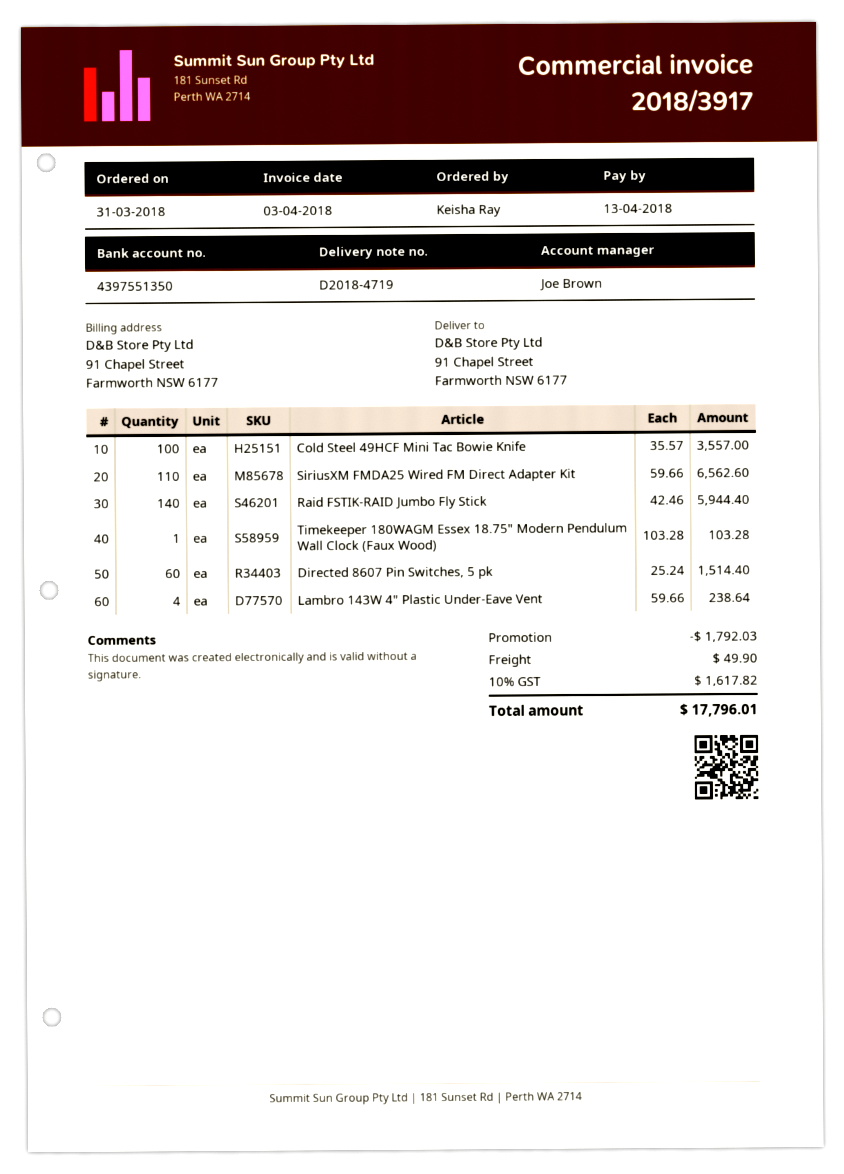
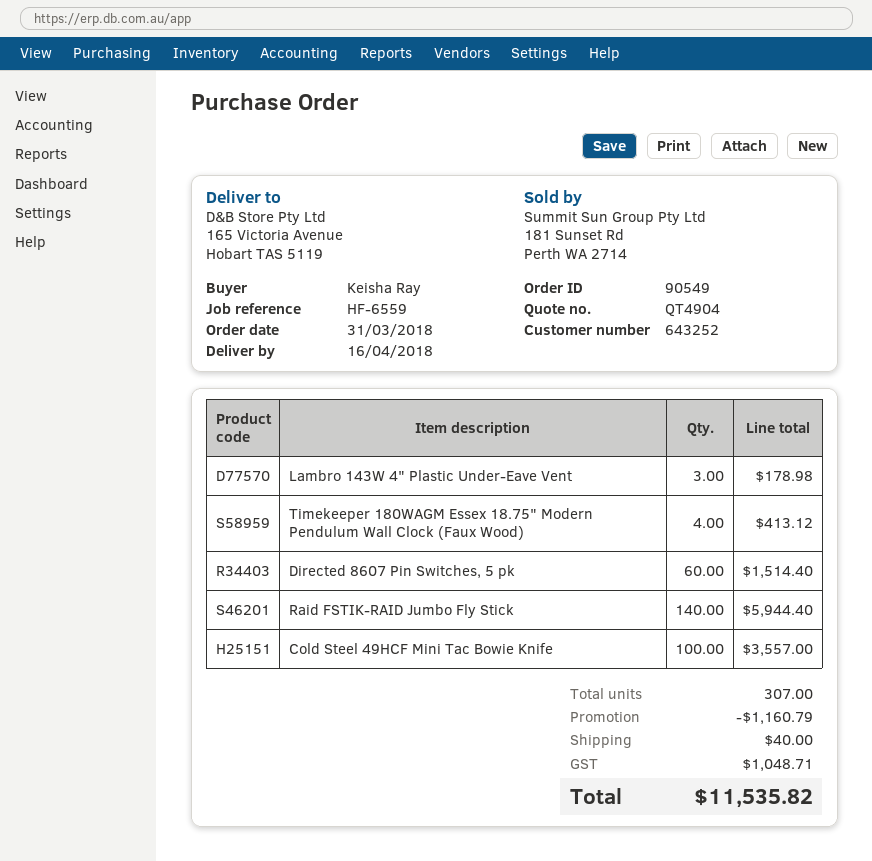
ship to: 91 Chapel Street, Farmworth NSW 6177 -> 165 Victoria Avenue, Hobart TAS 5119
SiriusXM FMDA25 Wired FM Direct Adapter Kit: 110 for 6562.60 -> none
Timekeeper 180WAGM Essex 18.75" Modern Pendulum Wall Clock (Faux Wood): 1 for 103.28 -> 4 for 413.12
Lambro 143W 4" Plastic Under-Eave Vent: 4 for 238.64 -> 3 for 178.98
discount: 1792.03 -> 1160.79
shipping: 49.90 -> 40.00
tax: 1617.82 -> 1048.71
total: 17796.01 -> 11535.82

